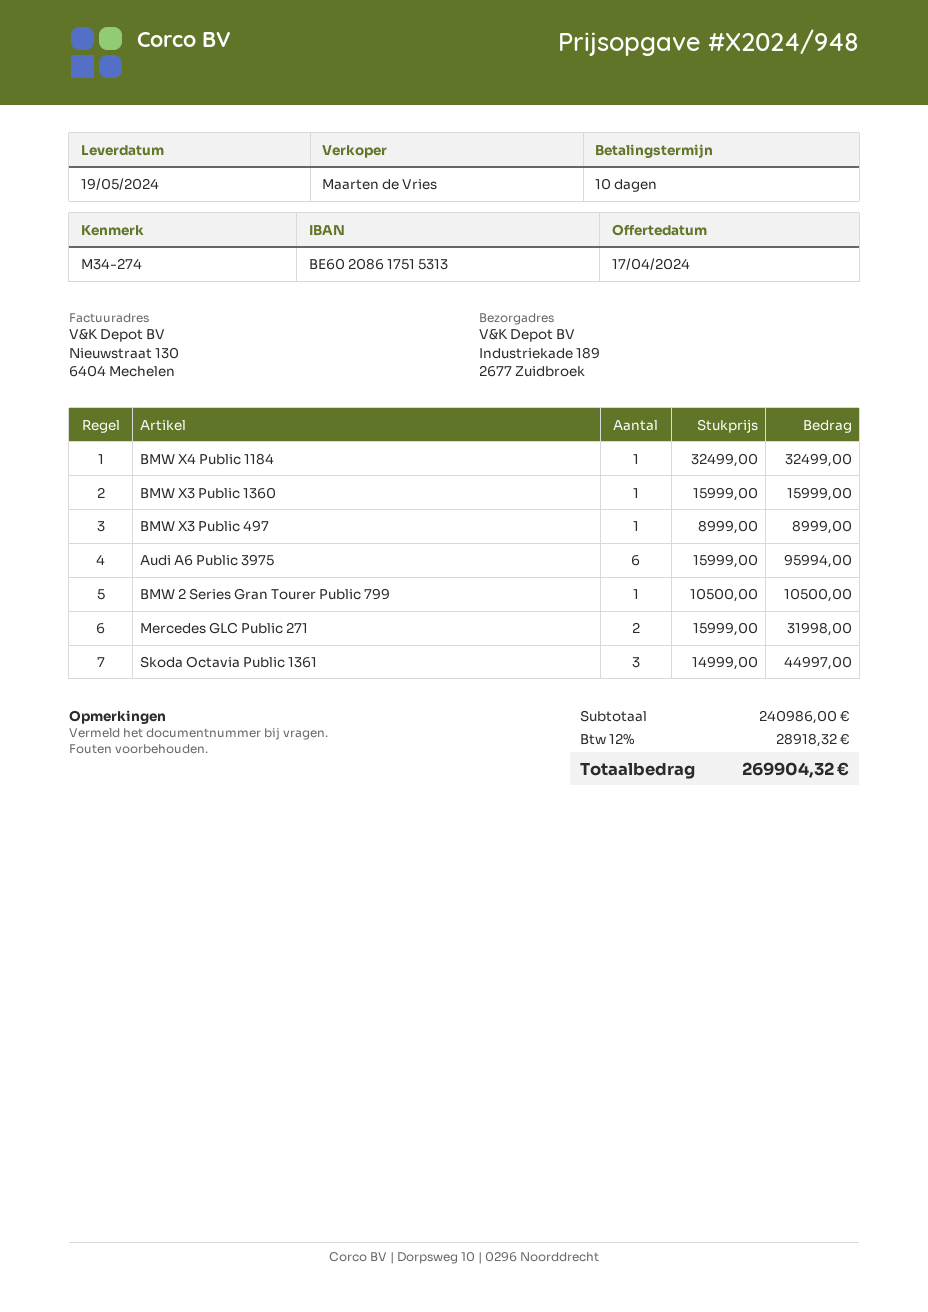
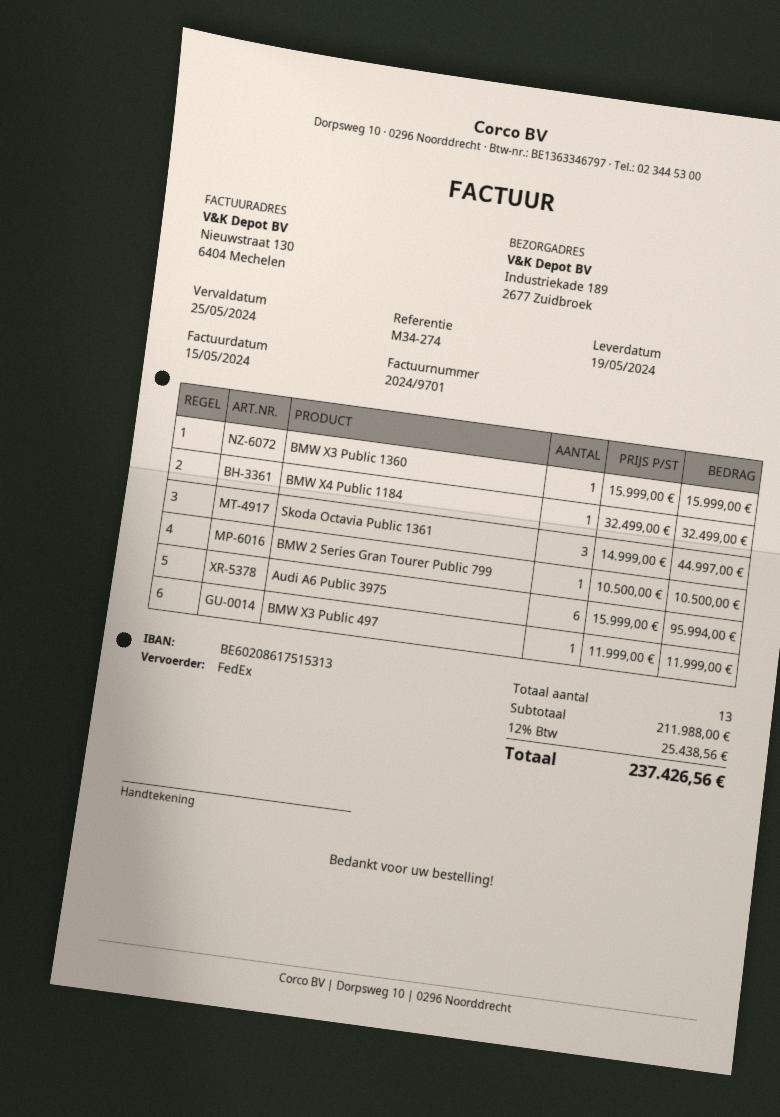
BMW X3 Public 497: 1 x 8999.00 = 8999.00 -> 1 x 11999.00 = 11999.00
Mercedes GLC Public 271: 2 x 15999.00 = 31998.00 -> none
subtotal: 240986.00 -> 211988.00
tax: 12% = 28918.32 -> 12% = 25438.56
total: 269904.32 -> 237426.56

